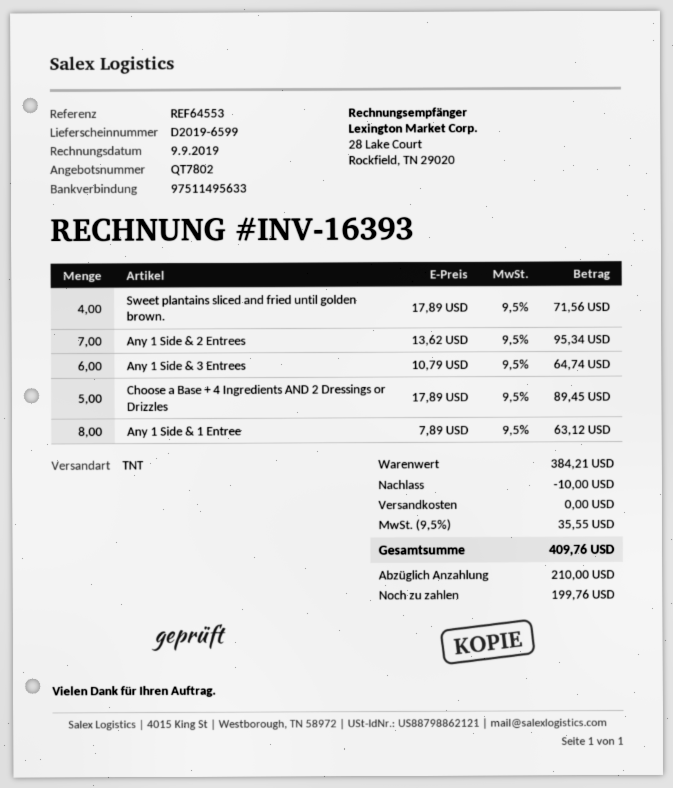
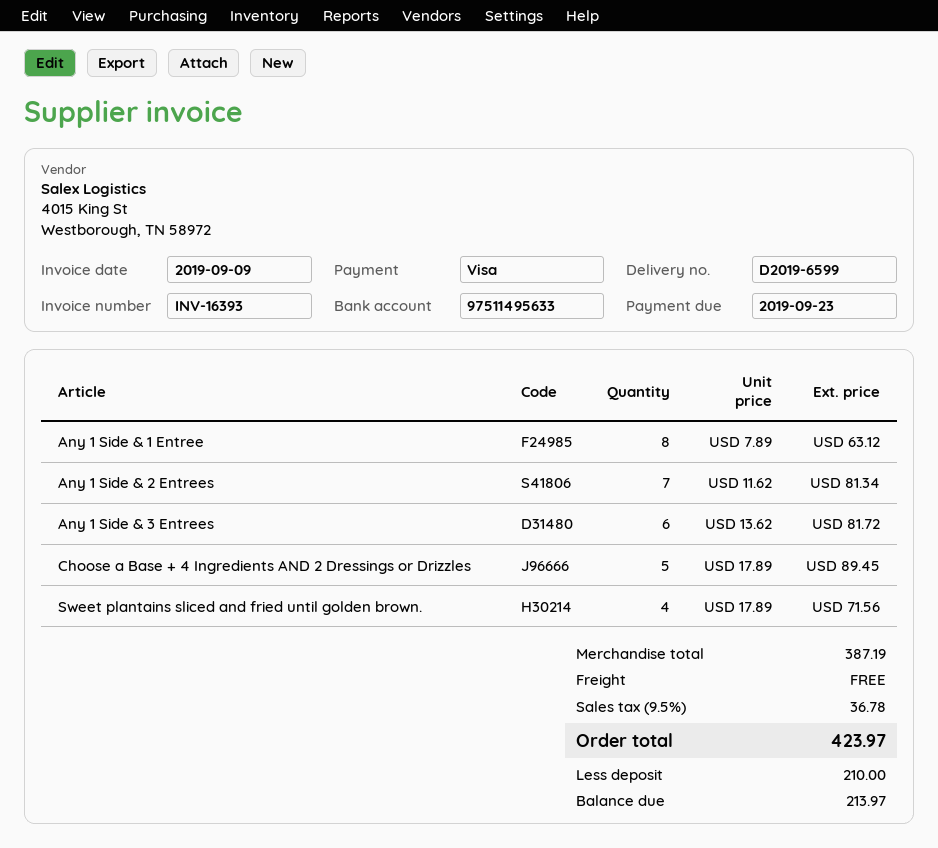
Any 1 Side & 2 Entrees: 7 x 13.62 = 95.34 -> 7 x 11.62 = 81.34
Any 1 Side & 3 Entrees: 6 x 10.79 = 64.74 -> 6 x 13.62 = 81.72
subtotal: 384.21 -> 387.19
discount: 10.00 -> none
tax: 9.5% = 35.55 -> 9.5% = 36.78
total: 409.76 -> 423.97
balance: 199.76 -> 213.97

